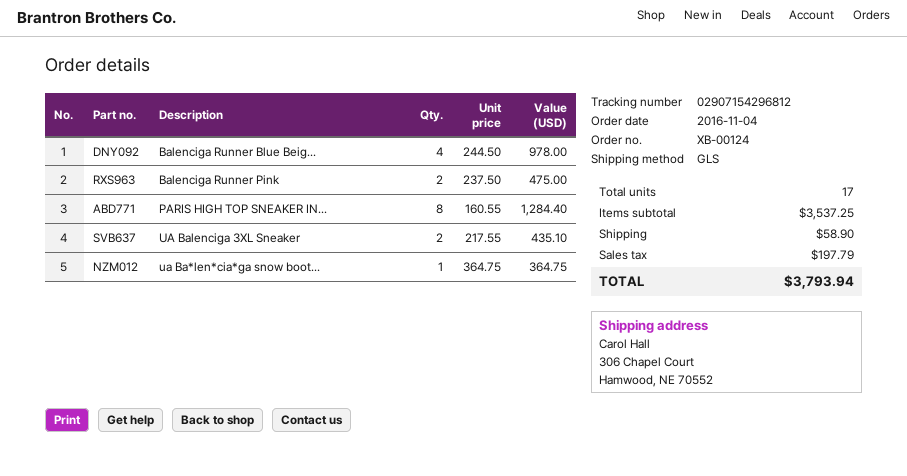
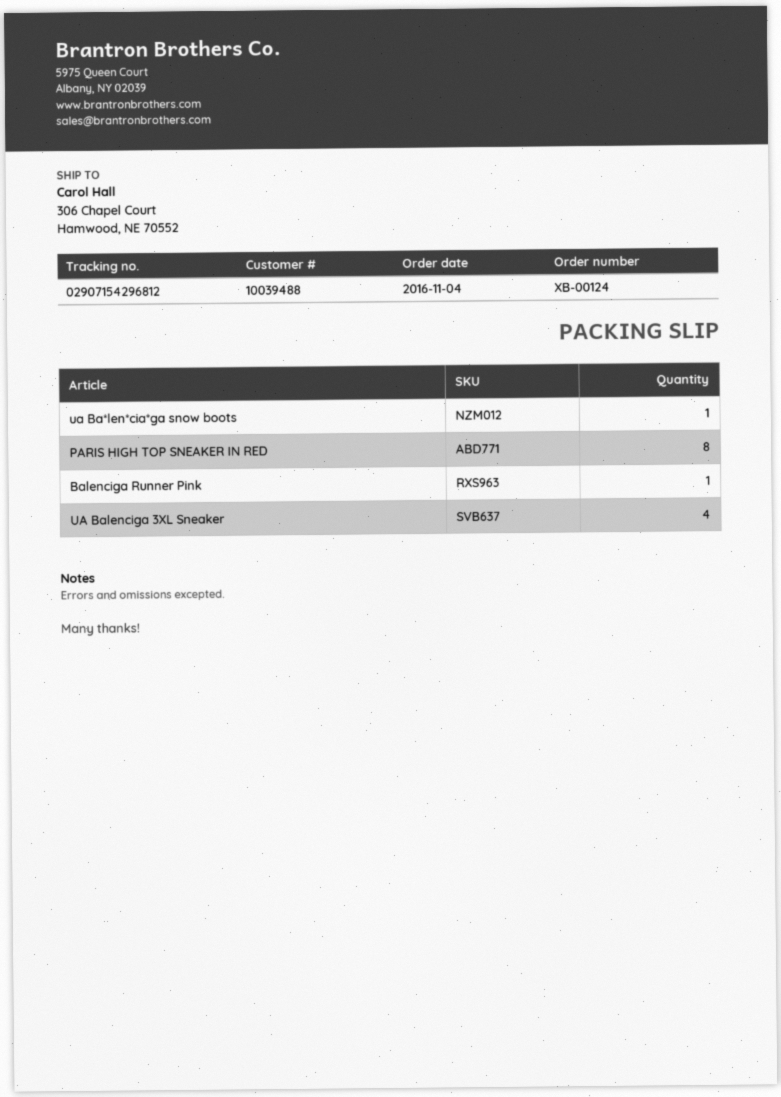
Balenciga Runner Blue Beig...: 4 -> none
Balenciga Runner Pink: 2 -> 1
UA Balenciga 3XL Sneaker: 2 -> 4

